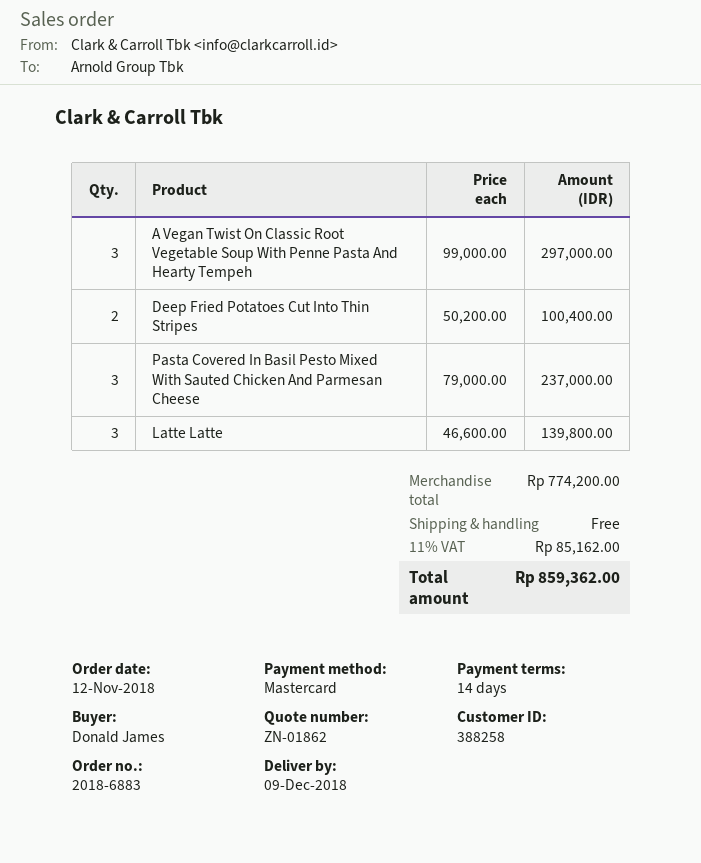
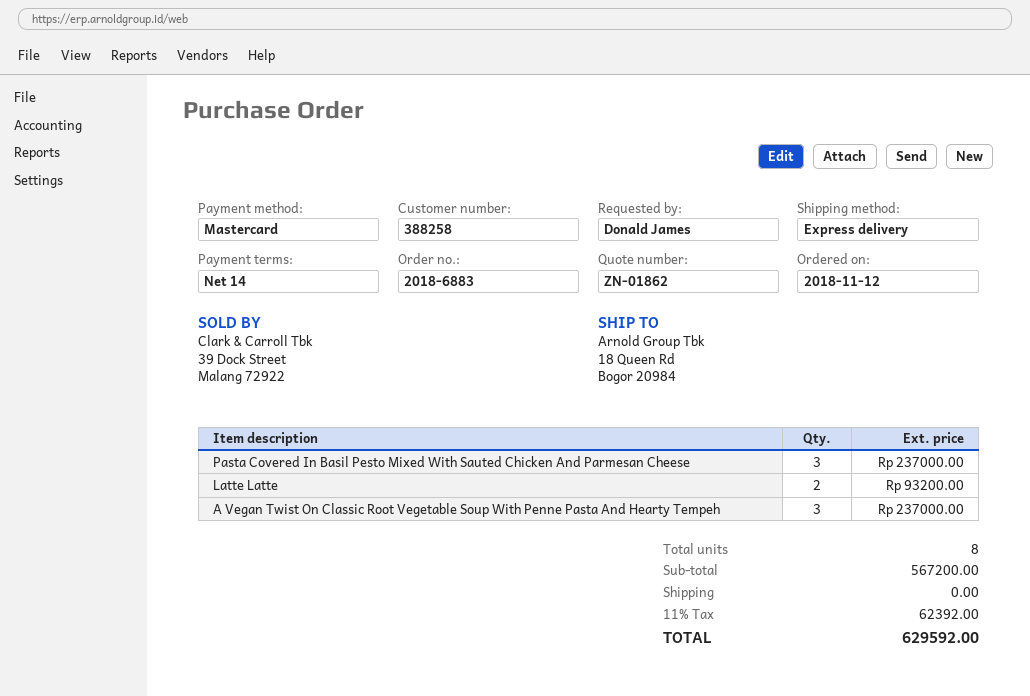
A Vegan Twist On Classic Root Vegetable Soup With Penne Pasta And Hearty Tempeh: 3 for 297000.00 -> 3 for 237000.00
Deep Fried Potatoes Cut Into Thin Stripes: 2 for 100400.00 -> none
Latte Latte: 3 for 139800.00 -> 2 for 93200.00
subtotal: 774200.00 -> 567200.00
tax: 11% = 85162.00 -> 11% = 62392.00
total: 859362.00 -> 629592.00

